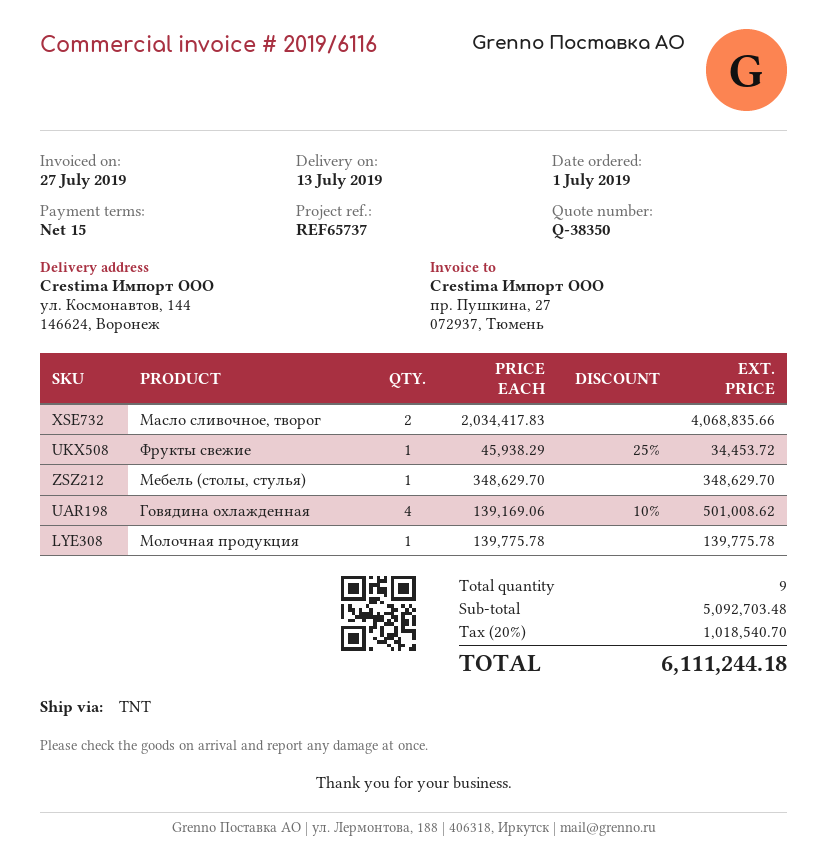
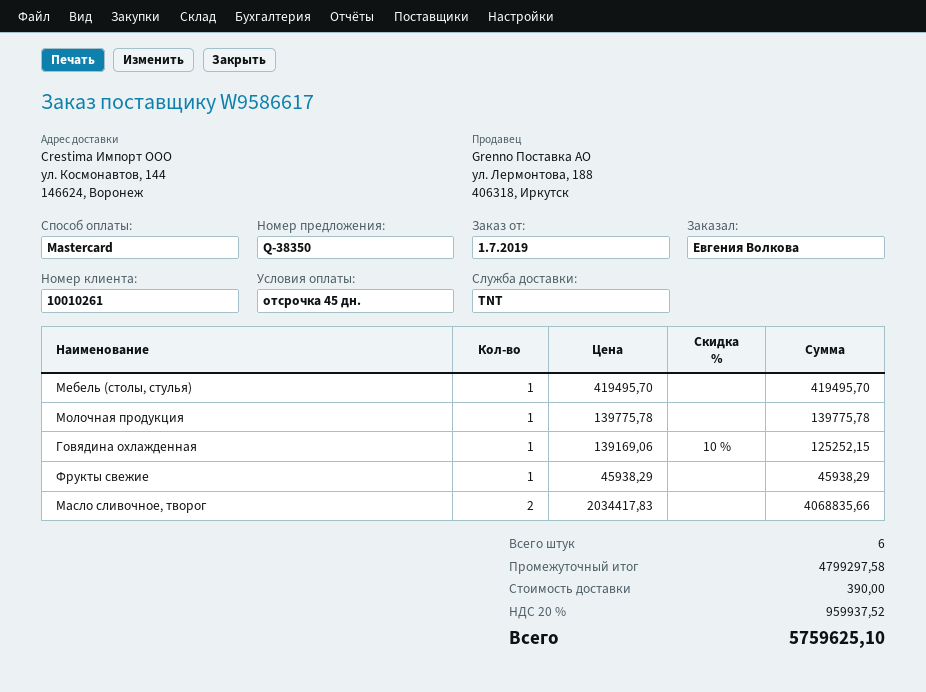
payment terms: 15 days -> 45 days
Фрукты свежие: 1 x 45938.29 - 25% = 34453.72 -> 1 x 45938.29 = 45938.29
Мебель (столы, стулья): 1 x 348629.70 = 348629.70 -> 1 x 419495.70 = 419495.70
Говядина охлажденная: 4 x 139169.06 - 10% = 501008.62 -> 1 x 139169.06 - 10% = 125252.15
total quantity: 9 -> 6
subtotal: 5092703.48 -> 4799297.58
shipping: none -> 390.00
tax: 20% = 1018540.70 -> 20% = 959937.52
total: 6111244.18 -> 5759625.10

